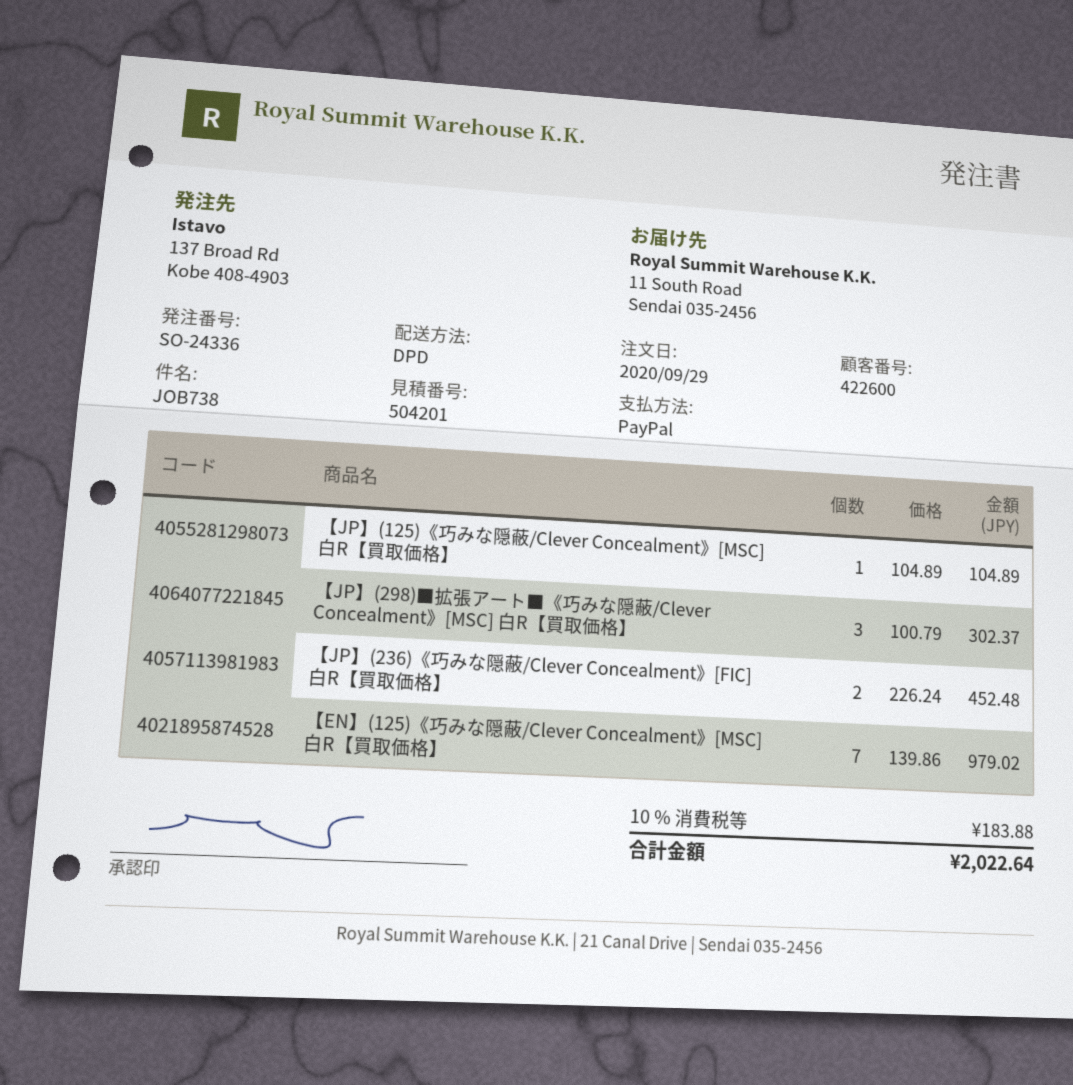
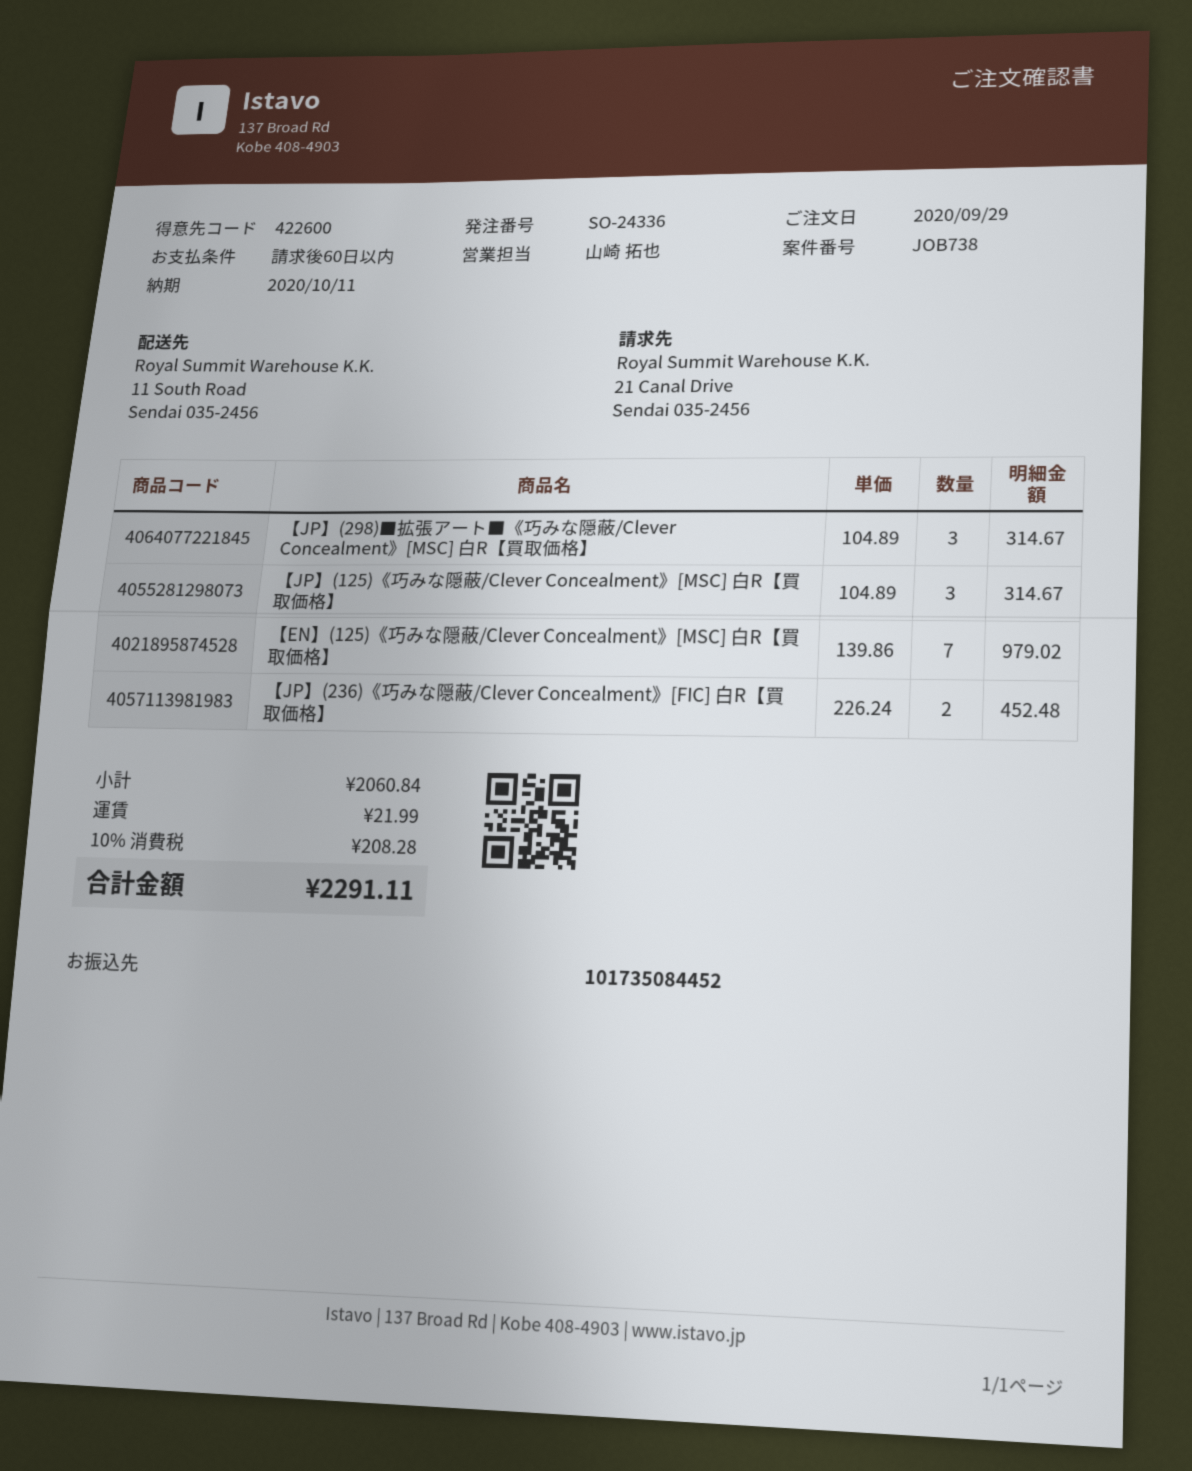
【JP】(125)《巧みな隠蔽/Clever Concealment》[MSC] 白R【買取価格】: 1 x 104.89 = 104.89 -> 3 x 104.89 = 314.67
【JP】(298)■拡張アート■《巧みな隠蔽/Clever Concealment》[MSC] 白R【買取価格】: 3 x 100.79 = 302.37 -> 3 x 104.89 = 314.67
shipping: none -> 21.99
tax: 10% = 183.88 -> 10% = 208.28
total: 2022.64 -> 2291.11

